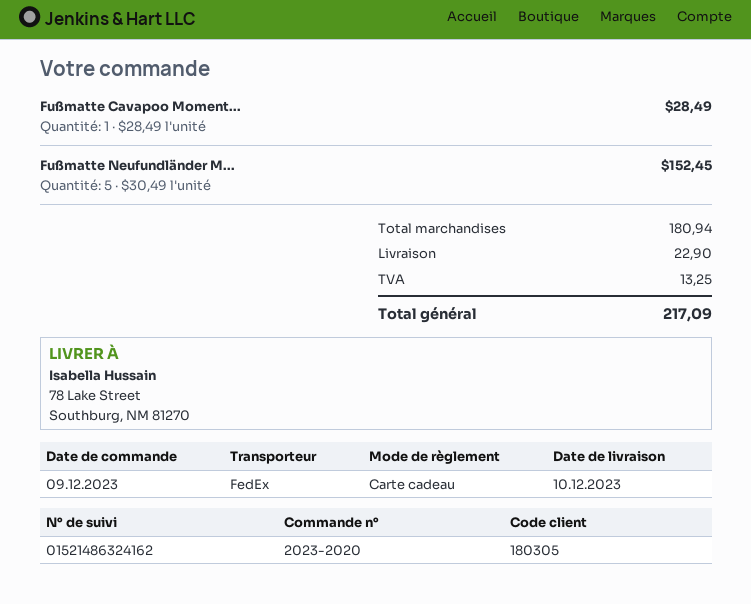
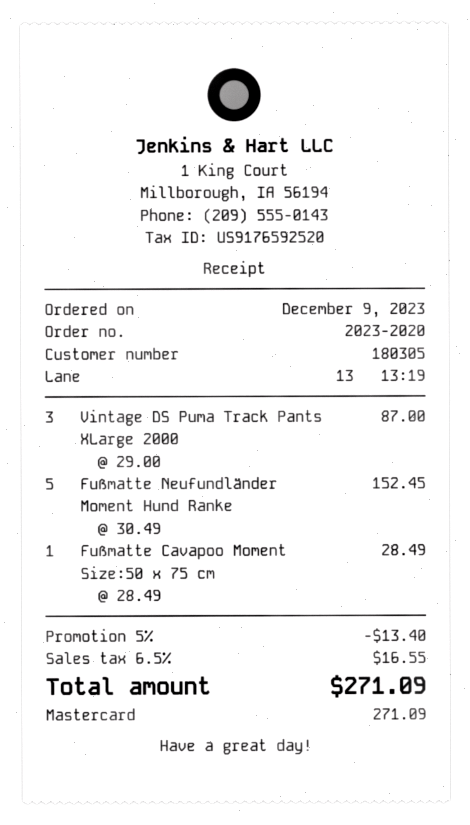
payment method: gift card -> Mastercard
Vintage DS Puma Track Pants XLarge 2000: none -> 3 x 29.00 = 87.00
discount: none -> 5% = 13.40
shipping: 22.90 -> none
tax: 13.25 -> 16.55
total: 217.09 -> 271.09

